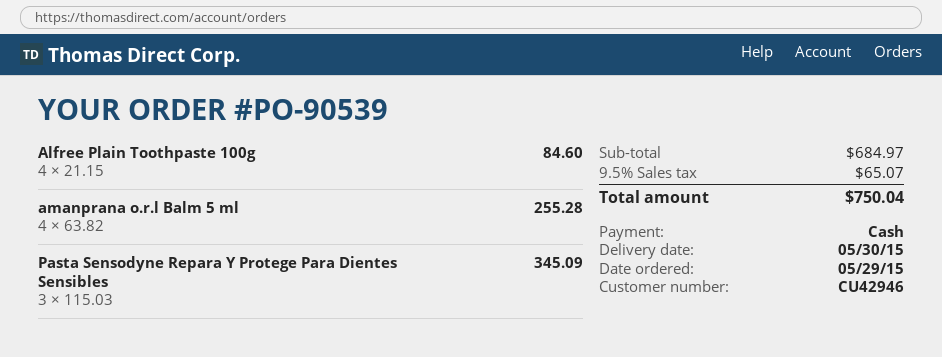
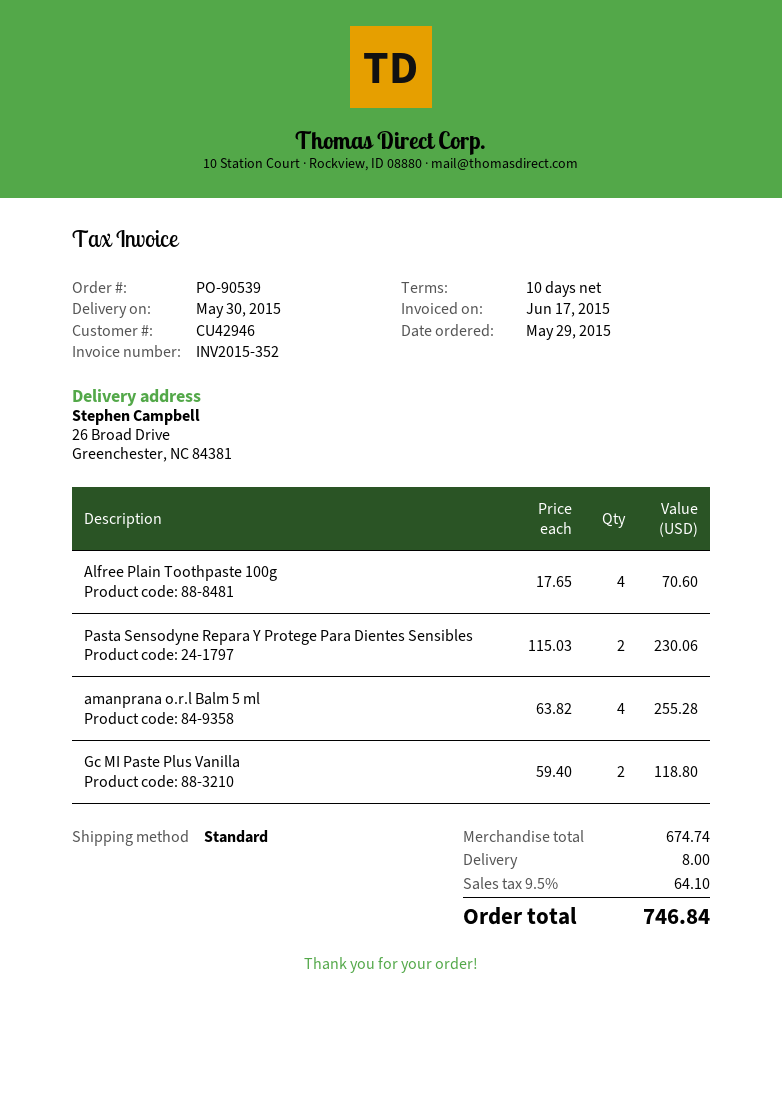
Alfree Plain Toothpaste 100g: 4 x 21.15 = 84.60 -> 4 x 17.65 = 70.60
Pasta Sensodyne Repara Y Protege Para Dientes Sensibles: 3 x 115.03 = 345.09 -> 2 x 115.03 = 230.06
Gc MI Paste Plus Vanilla: none -> 2 x 59.40 = 118.80
subtotal: 684.97 -> 674.74
shipping: none -> 8.00
tax: 9.5% = 65.07 -> 9.5% = 64.10
total: 750.04 -> 746.84

